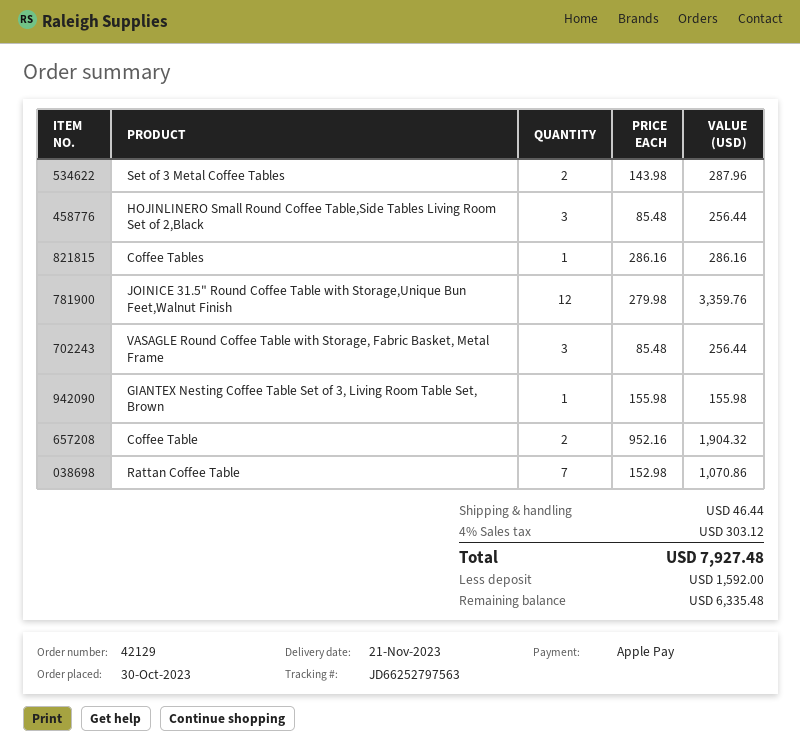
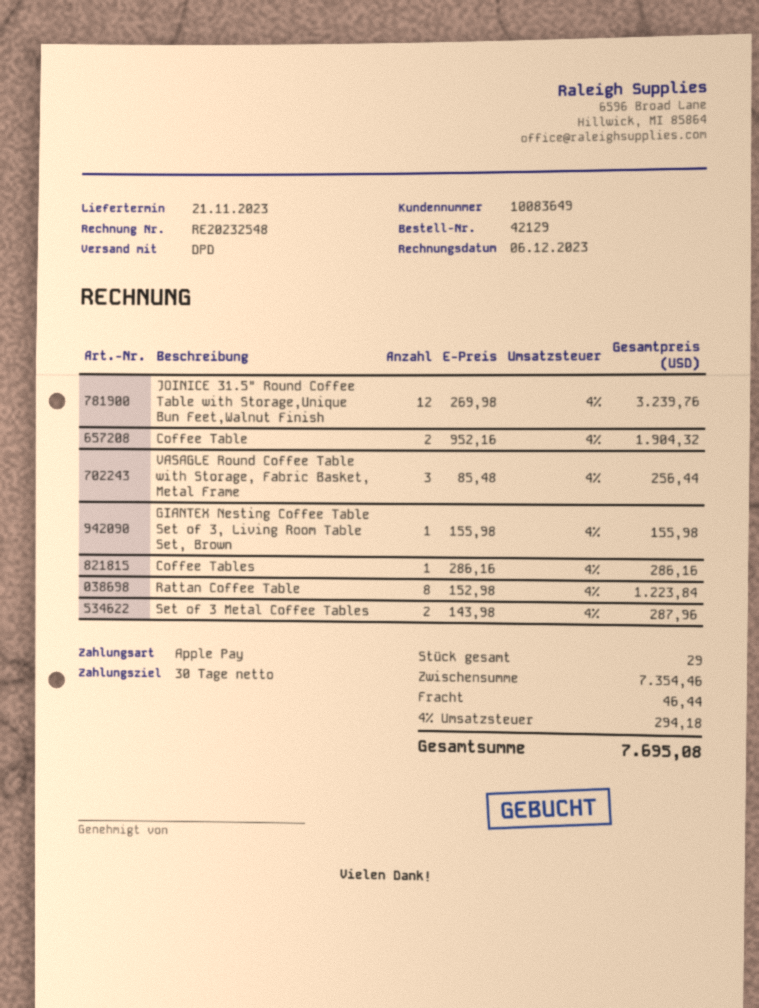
HOJINLINERO Small Round Coffee Table,Side Tables Living Room Set of 2,Black: 3 x 85.48 = 256.44 -> none
JOINICE 31.5" Round Coffee Table with Storage,Unique Bun Feet,Walnut Finish: 12 x 279.98 = 3359.76 -> 12 x 269.98 = 3239.76
Rattan Coffee Table: 7 x 152.98 = 1070.86 -> 8 x 152.98 = 1223.84
tax: 4% = 303.12 -> 4% = 294.18
total: 7927.48 -> 7695.08

